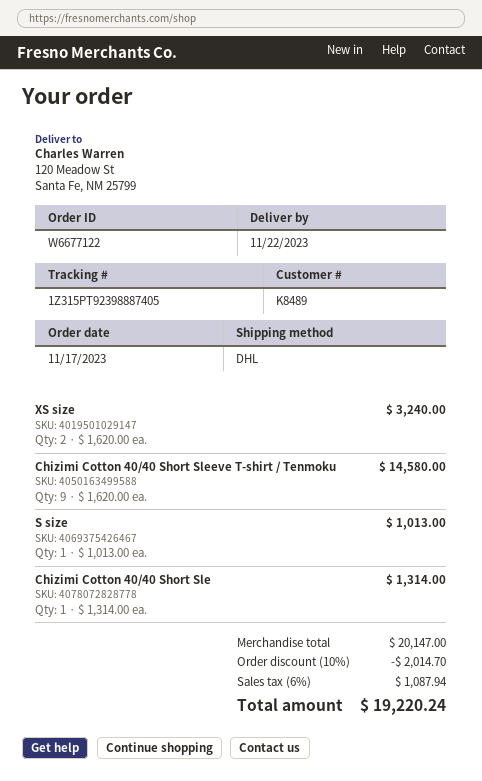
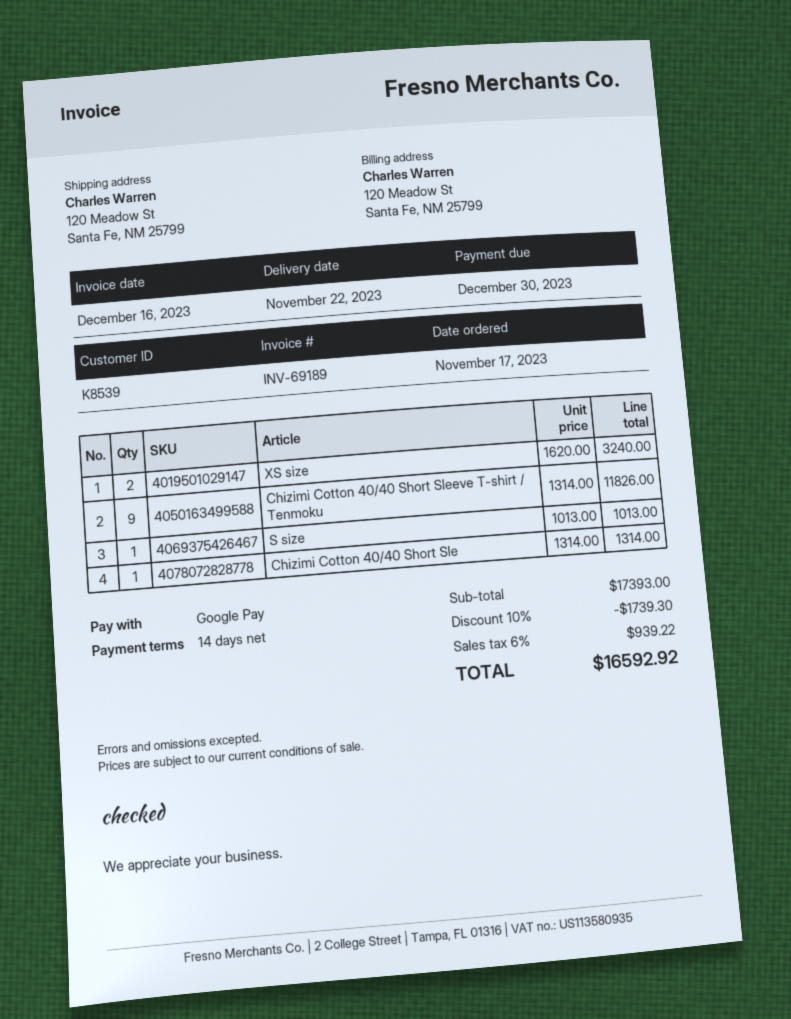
customer number: K8489 -> K8539
Chizimi Cotton 40/40 Short Sleeve T-shirt / Tenmoku: 9 x 1620.00 = 14580.00 -> 9 x 1314.00 = 11826.00
subtotal: 20147.00 -> 17393.00
discount: 10% = 2014.70 -> 10% = 1739.30
tax: 6% = 1087.94 -> 6% = 939.22
total: 19220.24 -> 16592.92

